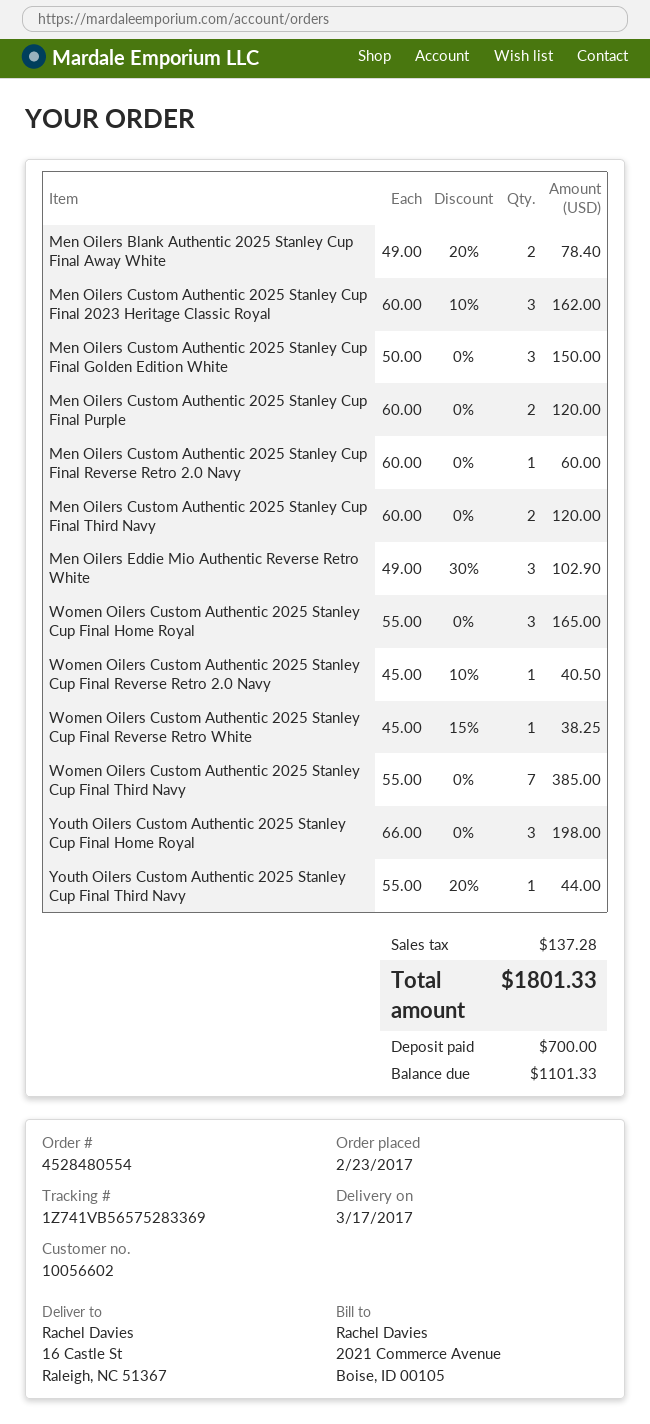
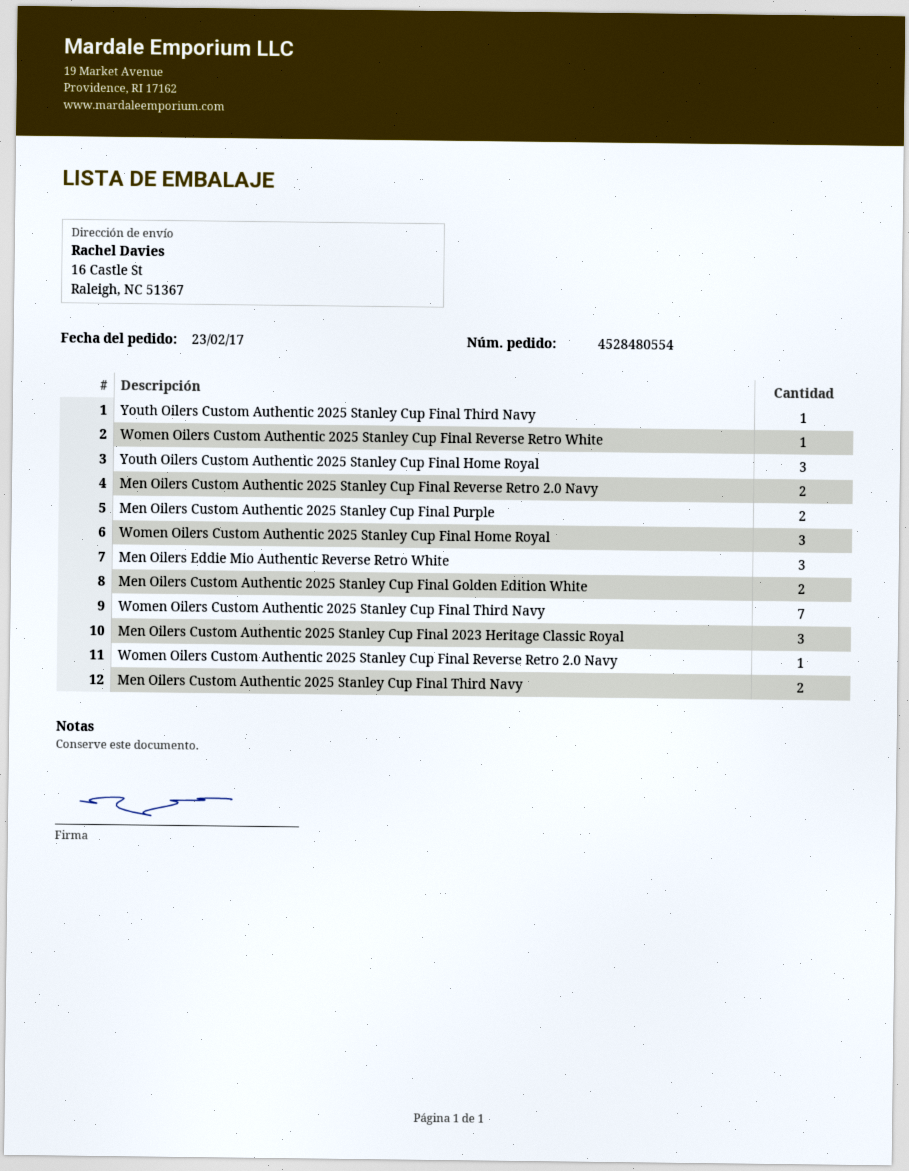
Men Oilers Blank Authentic 2025 Stanley Cup Final Away White: 2 -> none
Men Oilers Custom Authentic 2025 Stanley Cup Final Golden Edition White: 3 -> 2
Men Oilers Custom Authentic 2025 Stanley Cup Final Reverse Retro 2.0 Navy: 1 -> 2

